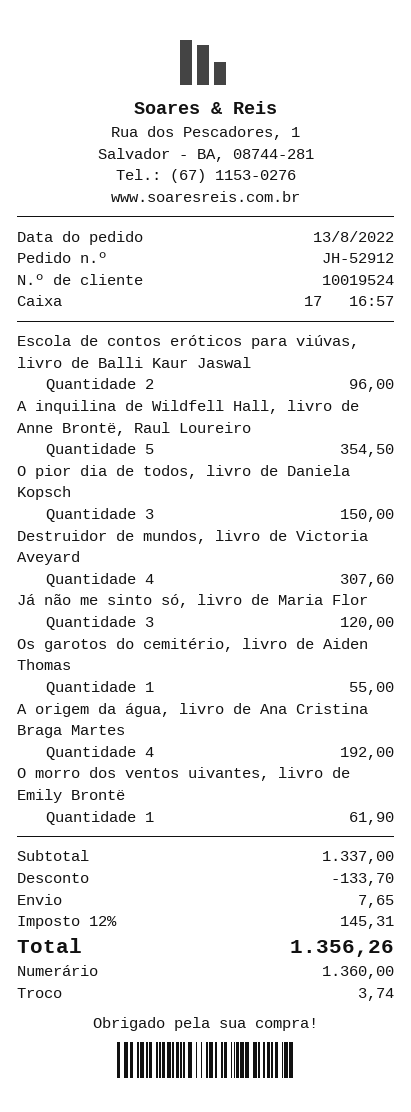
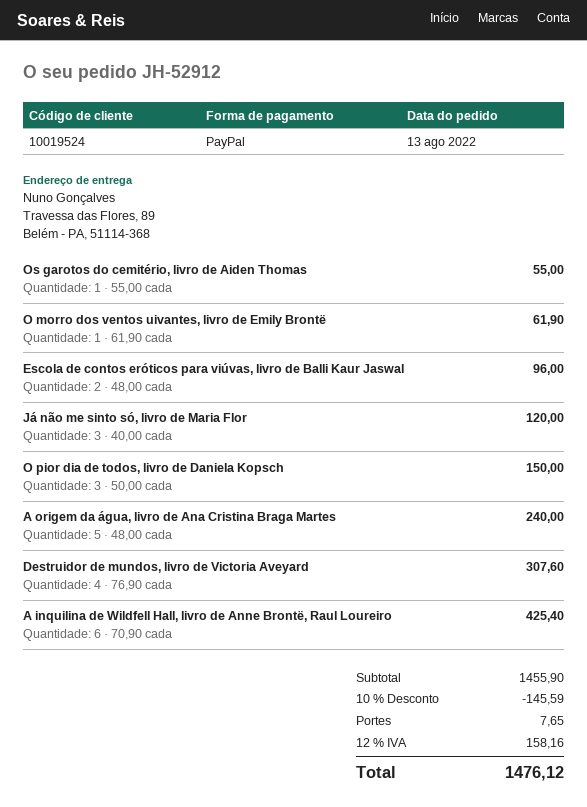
payment method: cash -> PayPal
A inquilina de Wildfell Hall, livro de Anne Brontë, Raul Loureiro: 5 for 354.50 -> 6 for 425.40
A origem da água, livro de Ana Cristina Braga Martes: 4 for 192.00 -> 5 for 240.00
subtotal: 1337.00 -> 1455.90
discount: 133.70 -> 145.59
tax: 12% = 145.31 -> 12% = 158.16
total: 1356.26 -> 1476.12

